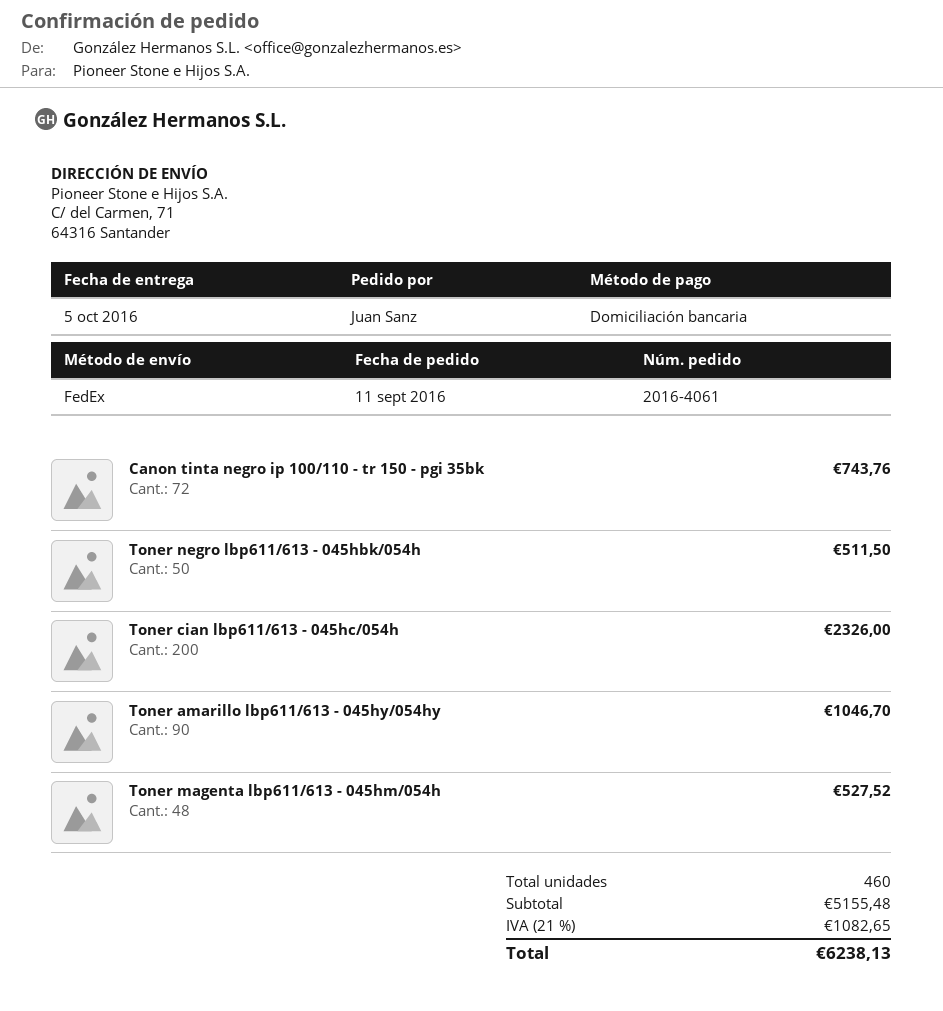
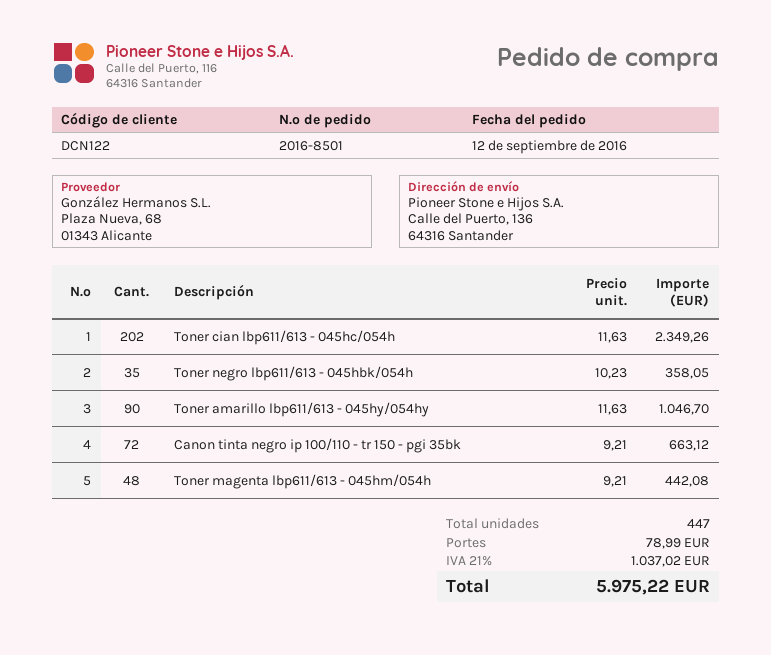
order number: 2016-4061 -> 2016-8501
order date: 2016-09-11 -> 2016-09-12
ship to: C/ del Carmen, 71, 64316 Santander -> Calle del Puerto, 136, 64316 Santander
Canon tinta negro ip 100/110 - tr 150 - pgi 35bk: 72 for 743.76 -> 72 for 663.12
Toner negro lbp611/613 - 045hbk/054h: 50 for 511.50 -> 35 for 358.05
Toner cian lbp611/613 - 045hc/054h: 200 for 2326.00 -> 202 for 2349.26
Toner magenta lbp611/613 - 045hm/054h: 48 for 527.52 -> 48 for 442.08
total quantity: 460 -> 447
shipping: none -> 78.99
tax: 21% = 1082.65 -> 21% = 1037.02
total: 6238.13 -> 5975.22

